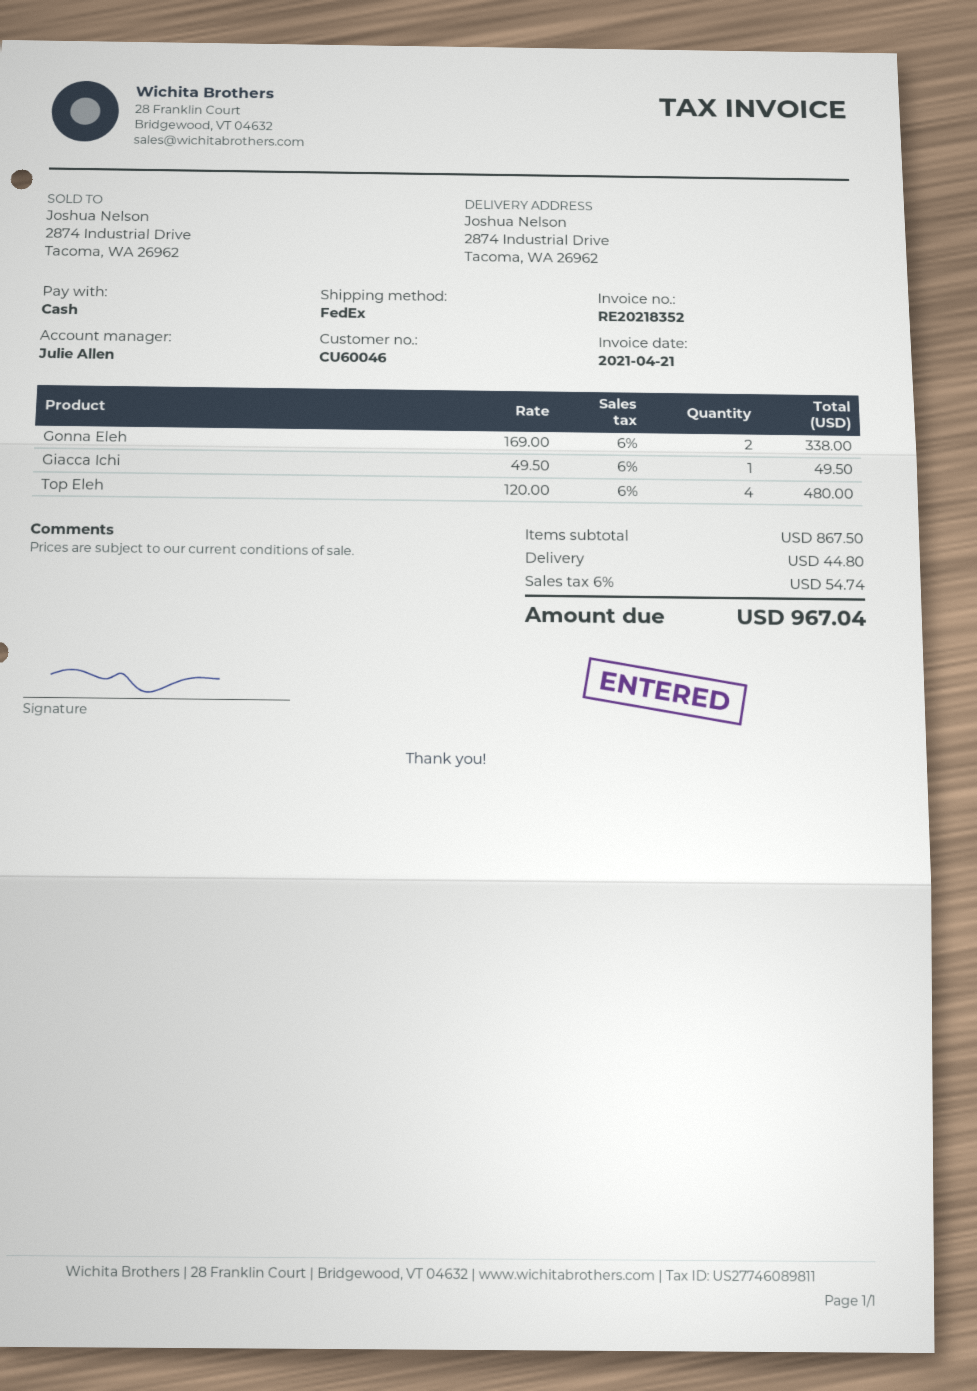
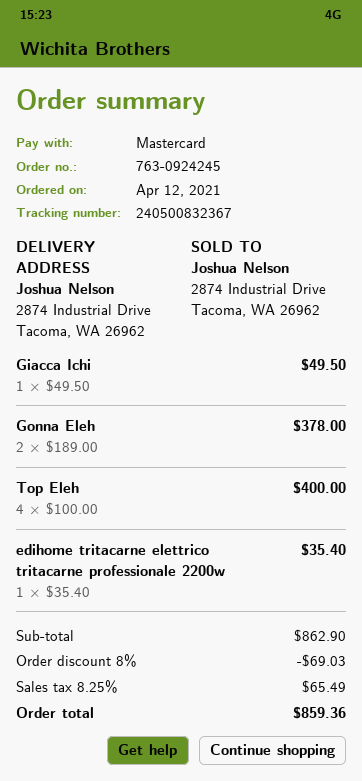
payment method: cash -> Mastercard
Gonna Eleh: 2 x 169.00 = 338.00 -> 2 x 189.00 = 378.00
Top Eleh: 4 x 120.00 = 480.00 -> 4 x 100.00 = 400.00
edihome tritacarne elettrico tritacarne professionale 2200w: none -> 1 x 35.40 = 35.40
subtotal: 867.50 -> 862.90
discount: none -> 8% = 69.03
shipping: 44.80 -> none
tax: 6% = 54.74 -> 8.25% = 65.49
total: 967.04 -> 859.36

